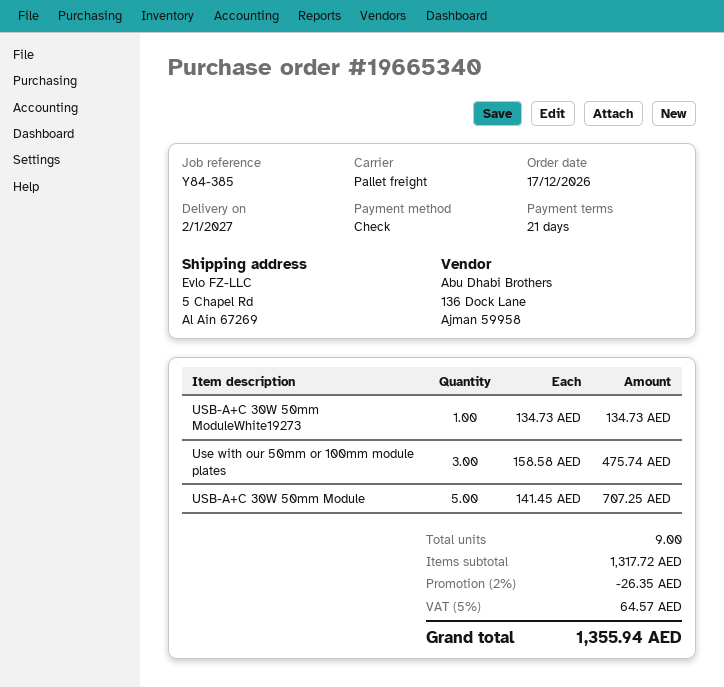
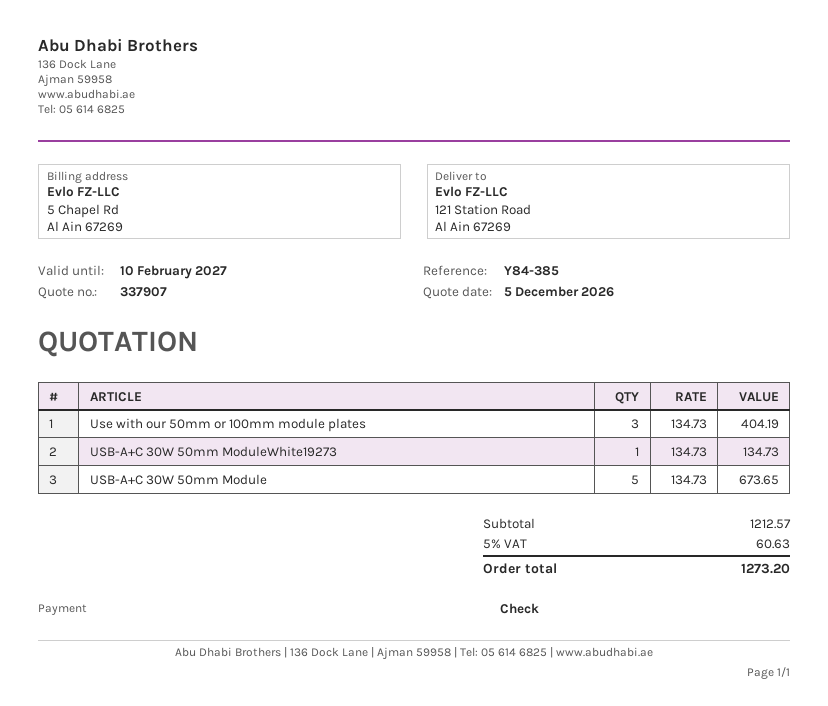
ship to: 5 Chapel Rd, Al Ain 67269 -> 121 Station Road, Al Ain 67269
Use with our 50mm or 100mm module plates: 3 x 158.58 = 475.74 -> 3 x 134.73 = 404.19
USB-A+C 30W 50mm Module: 5 x 141.45 = 707.25 -> 5 x 134.73 = 673.65
subtotal: 1317.72 -> 1212.57
discount: 2% = 26.35 -> none
tax: 5% = 64.57 -> 5% = 60.63
total: 1355.94 -> 1273.20

